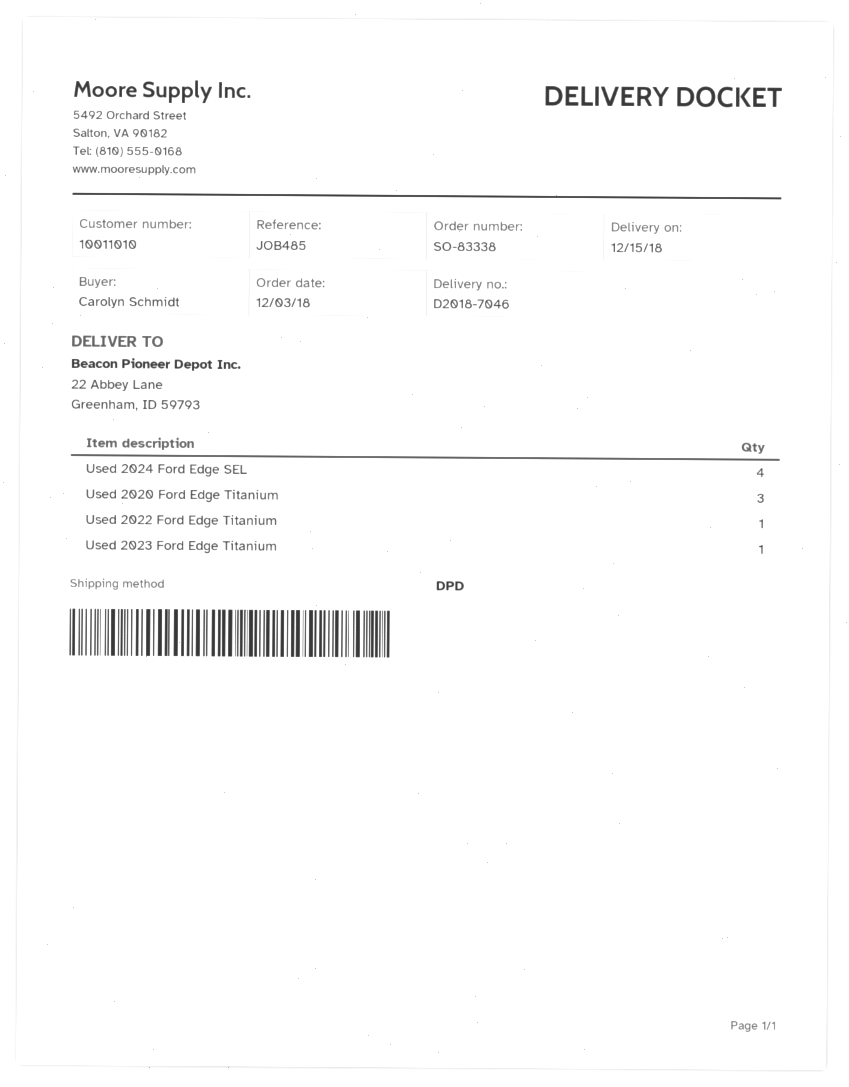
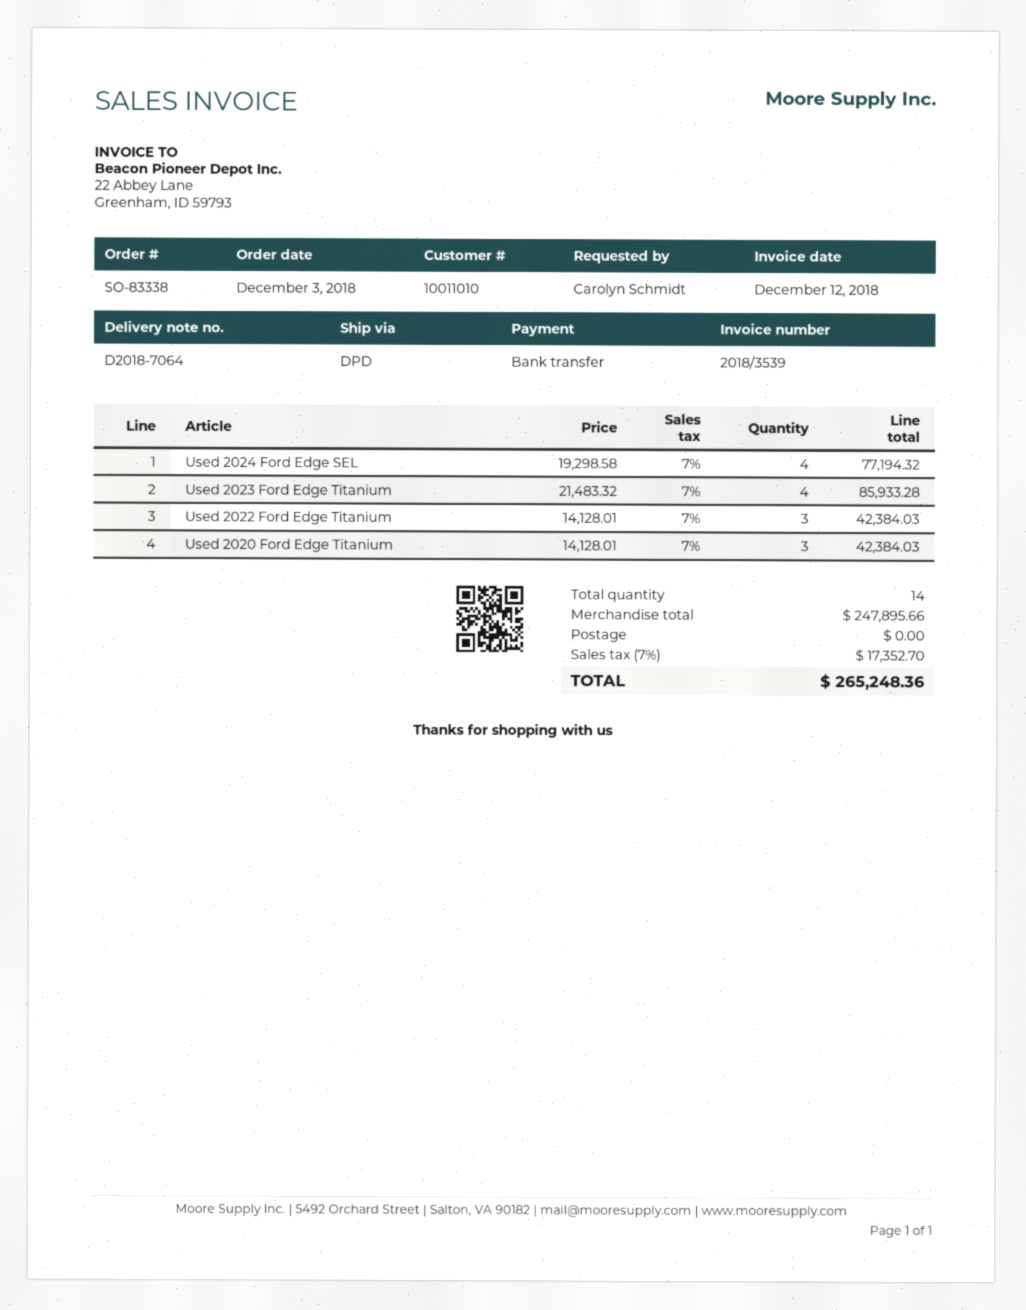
delivery note number: D2018-7046 -> D2018-7064
Used 2022 Ford Edge Titanium: 1 -> 3
Used 2023 Ford Edge Titanium: 1 -> 4

